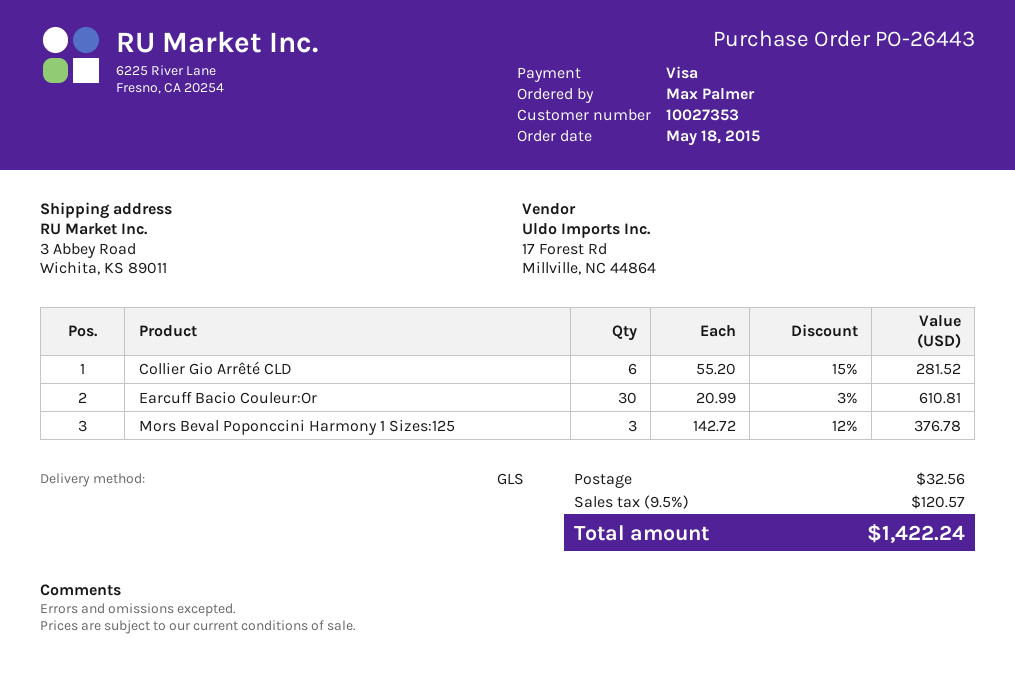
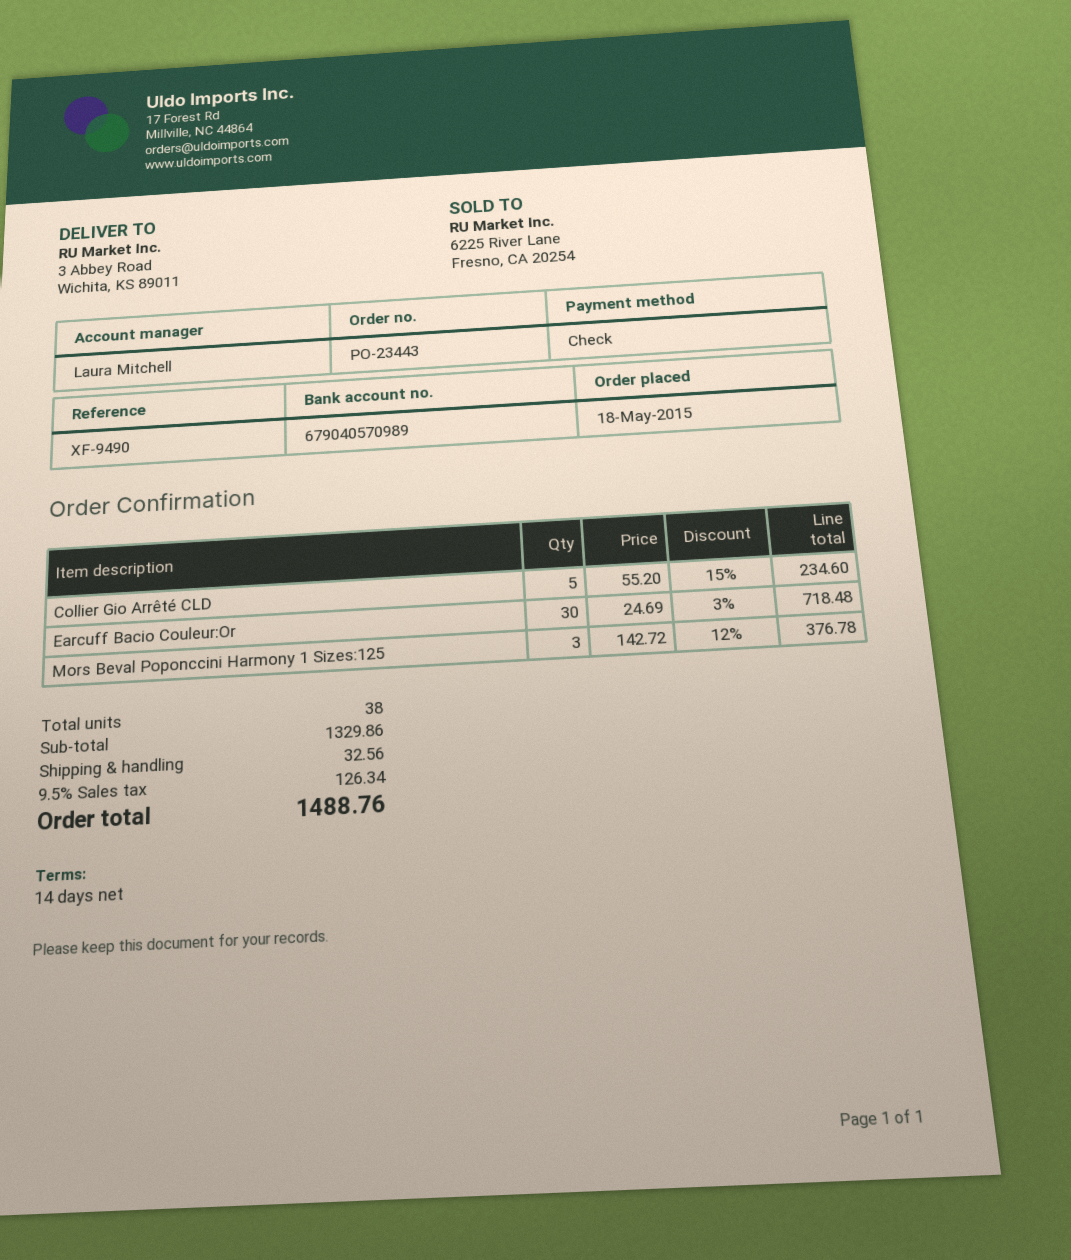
order number: PO-26443 -> PO-23443
payment method: Visa -> cheque
Collier Gio Arrêté CLD: 6 x 55.20 - 15% = 281.52 -> 5 x 55.20 - 15% = 234.60
Earcuff Bacio Couleur:Or: 30 x 20.99 - 3% = 610.81 -> 30 x 24.69 - 3% = 718.48
tax: 9.5% = 120.57 -> 9.5% = 126.34
total: 1422.24 -> 1488.76

